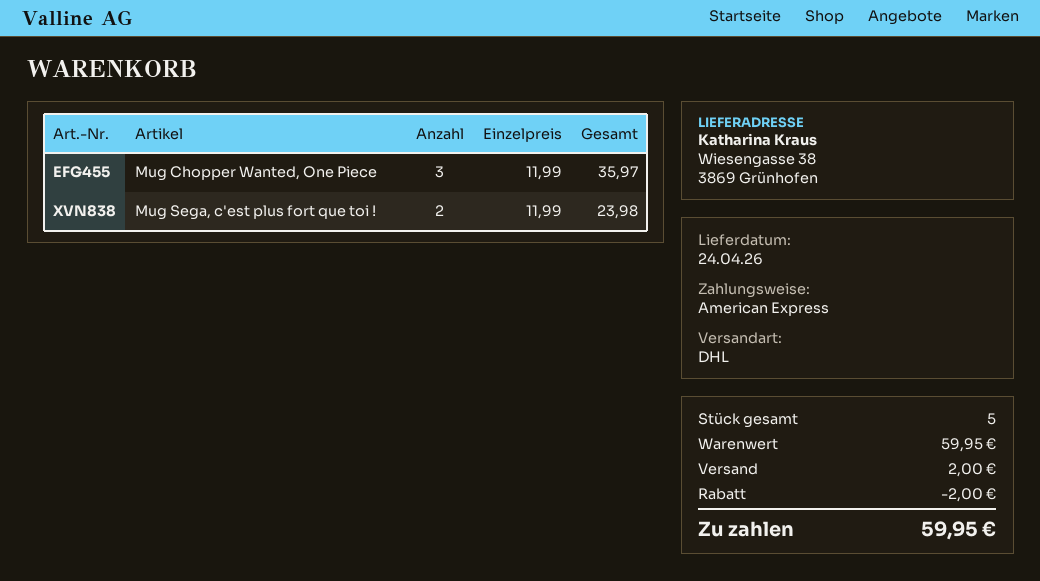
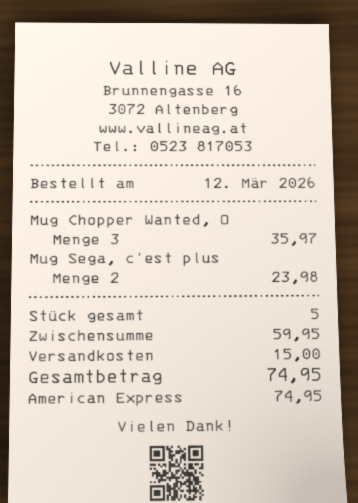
discount: 2.00 -> none
shipping: 2.00 -> 15.00
total: 59.95 -> 74.95

